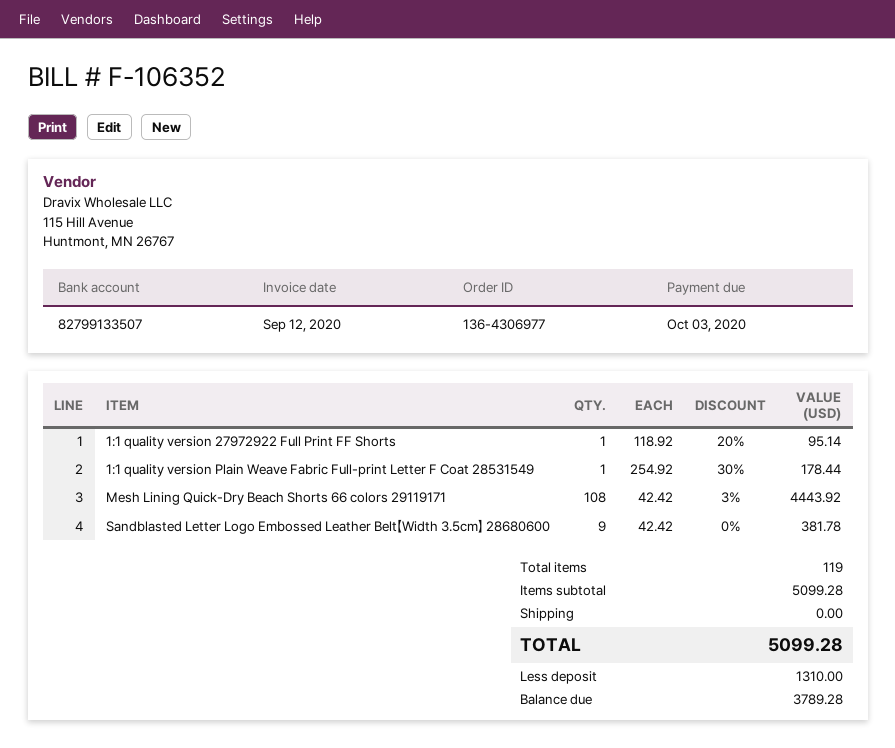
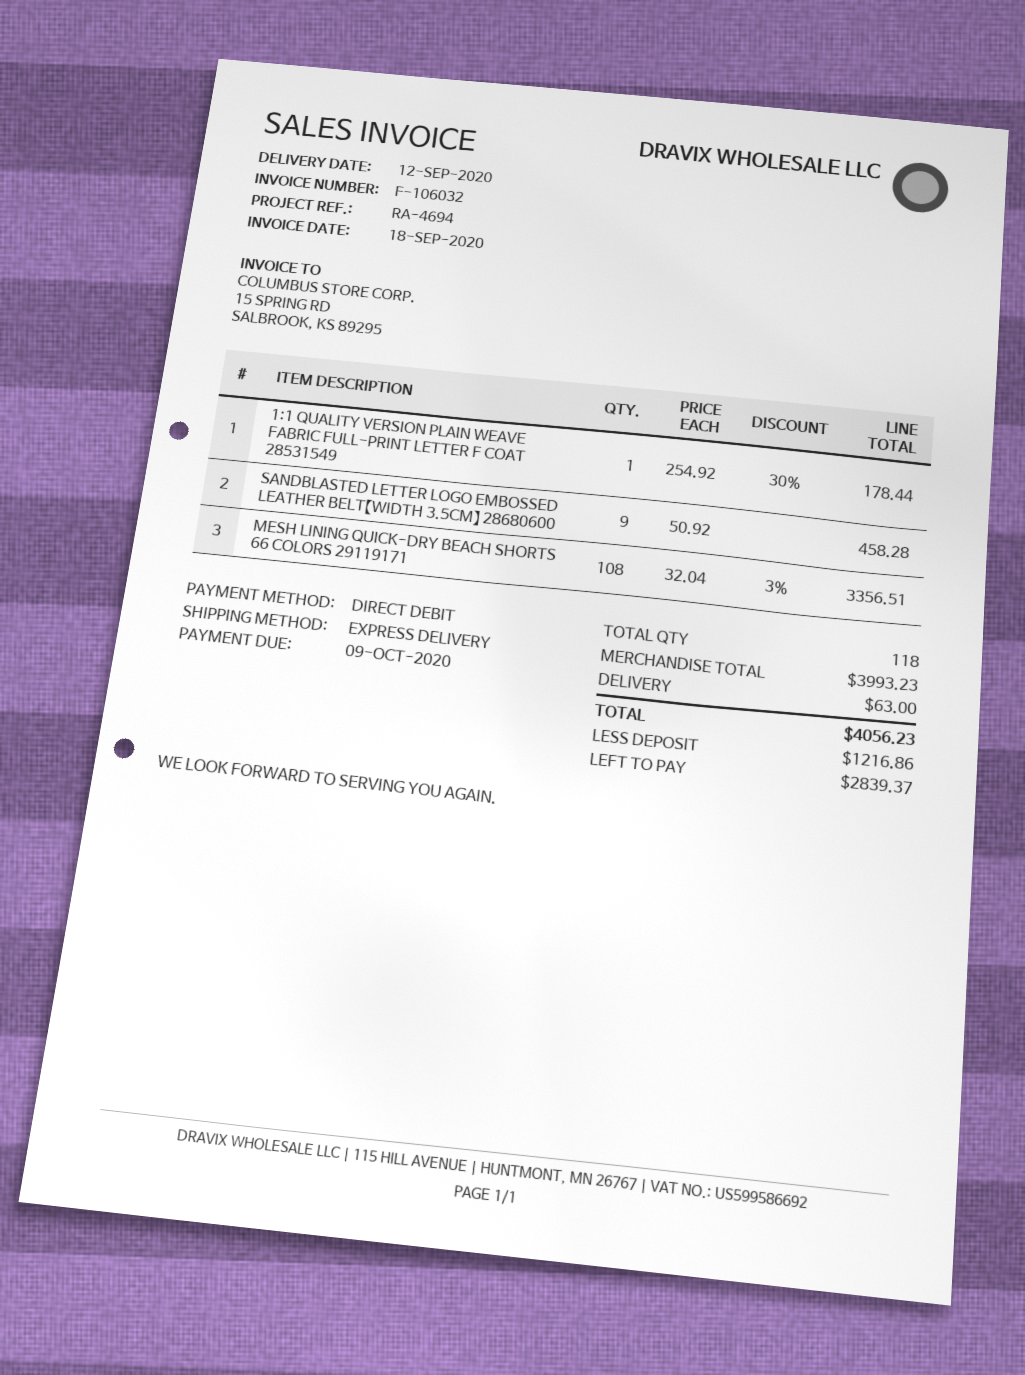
invoice number: F-106352 -> F-106032
invoice date: 2020-09-12 -> 2020-09-18
due date: 2020-10-03 -> 2020-10-09
1:1 quality version 27972922 Full Print FF Shorts: 1 x 118.92 - 20% = 95.14 -> none
Mesh Lining Quick-Dry Beach Shorts 66 colors 29119171: 108 x 42.42 - 3% = 4443.92 -> 108 x 32.04 - 3% = 3356.51
Sandblasted Letter Logo Embossed Leather Belt【Width 3.5cm】 28680600: 9 x 42.42 = 381.78 -> 9 x 50.92 = 458.28
total quantity: 119 -> 118
subtotal: 5099.28 -> 3993.23
shipping: 0.00 -> 63.00
total: 5099.28 -> 4056.23
deposit: 1310.00 -> 1216.86
balance: 3789.28 -> 2839.37

